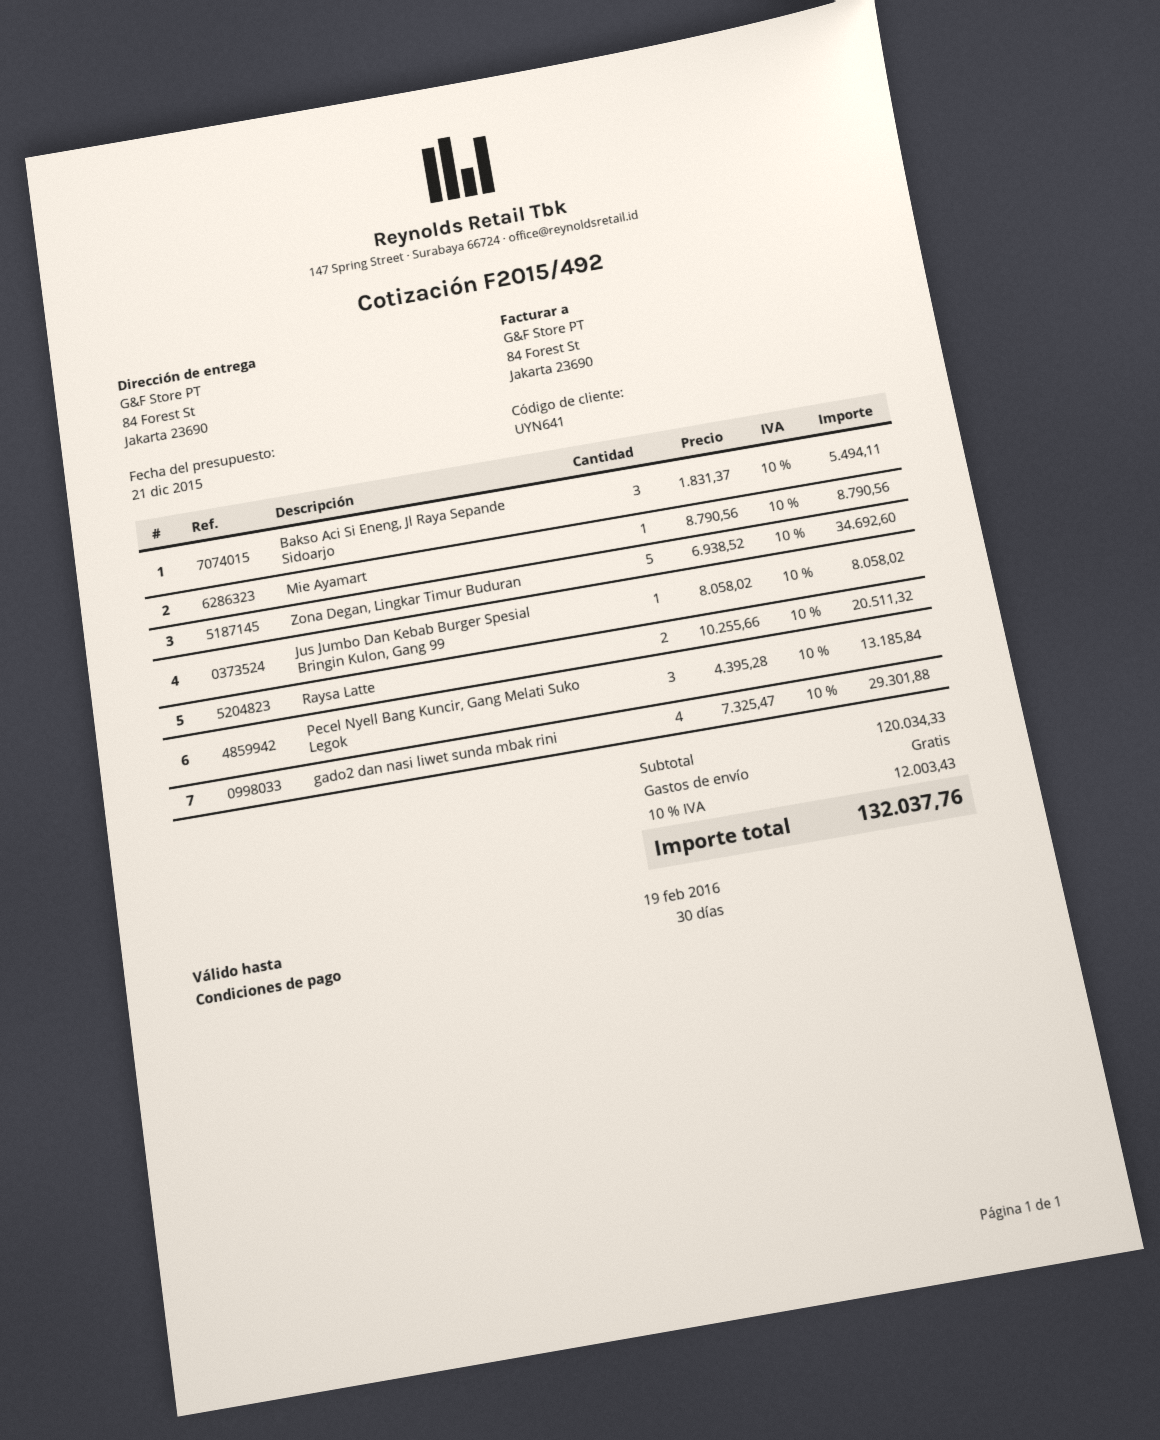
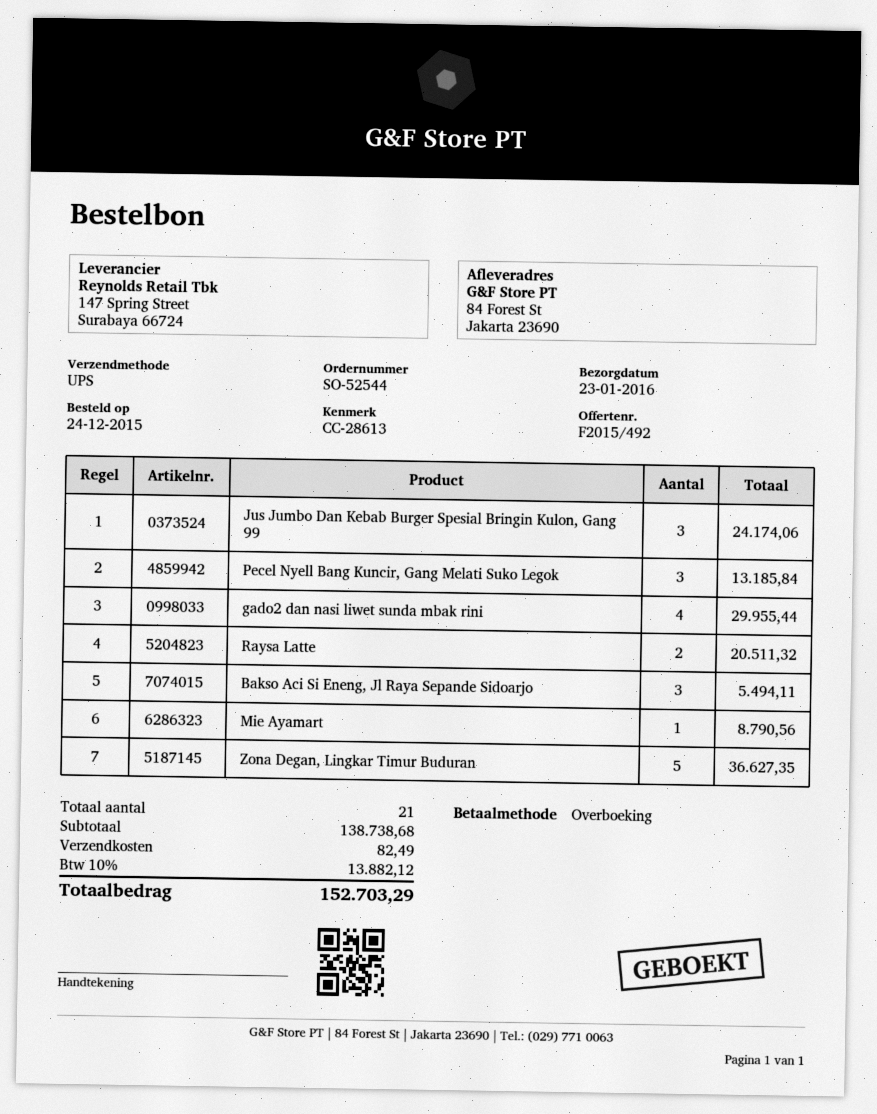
Zona Degan, Lingkar Timur Buduran: 5 for 34692.60 -> 5 for 36627.35
Jus Jumbo Dan Kebab Burger Spesial Bringin Kulon, Gang 99: 1 for 8058.02 -> 3 for 24174.06
gado2 dan nasi liwet sunda mbak rini: 4 for 29301.88 -> 4 for 29955.44
subtotal: 120034.33 -> 138738.68
shipping: 0.00 -> 82.49
tax: 10% = 12003.43 -> 10% = 13882.12
total: 132037.76 -> 152703.29

